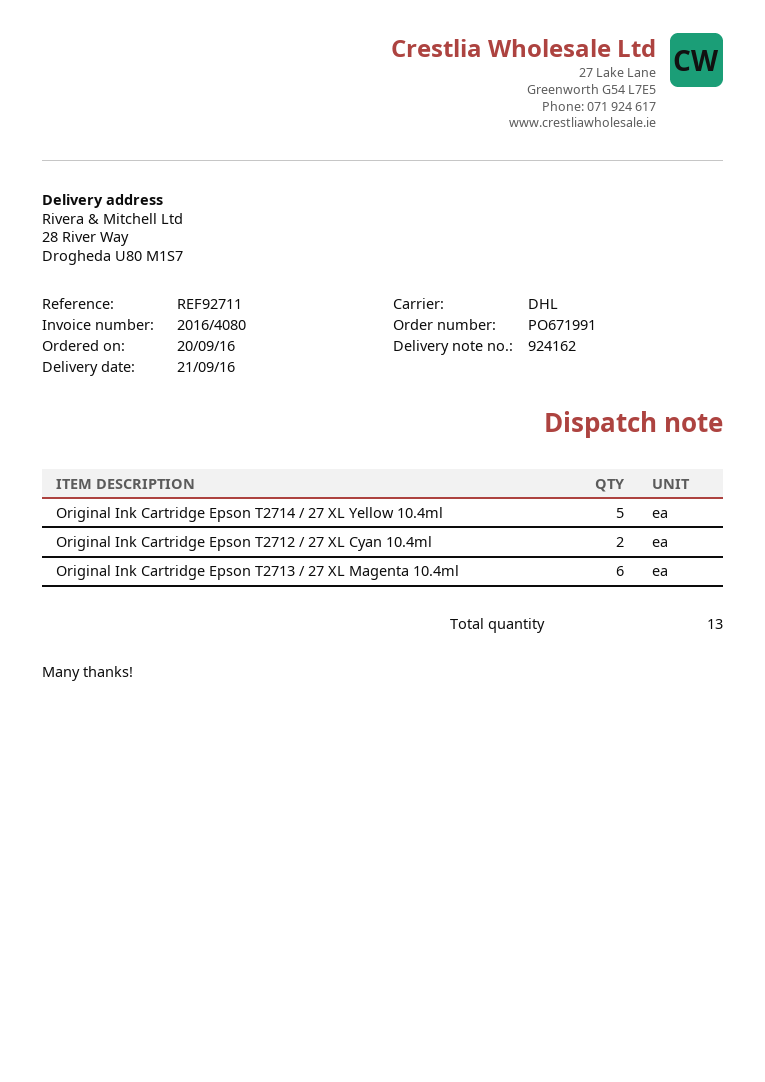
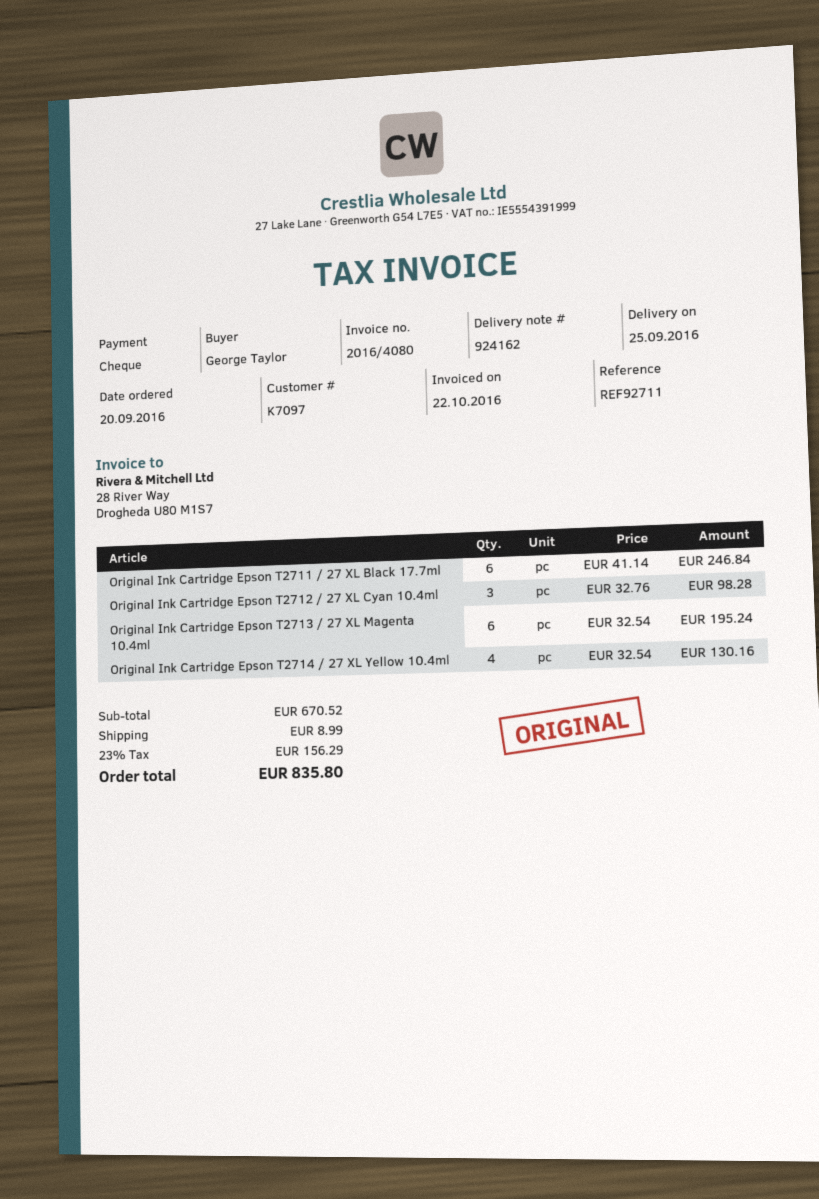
delivery date: 2016-09-21 -> 2016-09-25
Original Ink Cartridge Epson T2714 / 27 XL Yellow 10.4ml: 5 -> 4
Original Ink Cartridge Epson T2712 / 27 XL Cyan 10.4ml: 2 -> 3
Original Ink Cartridge Epson T2711 / 27 XL Black 17.7ml: none -> 6

